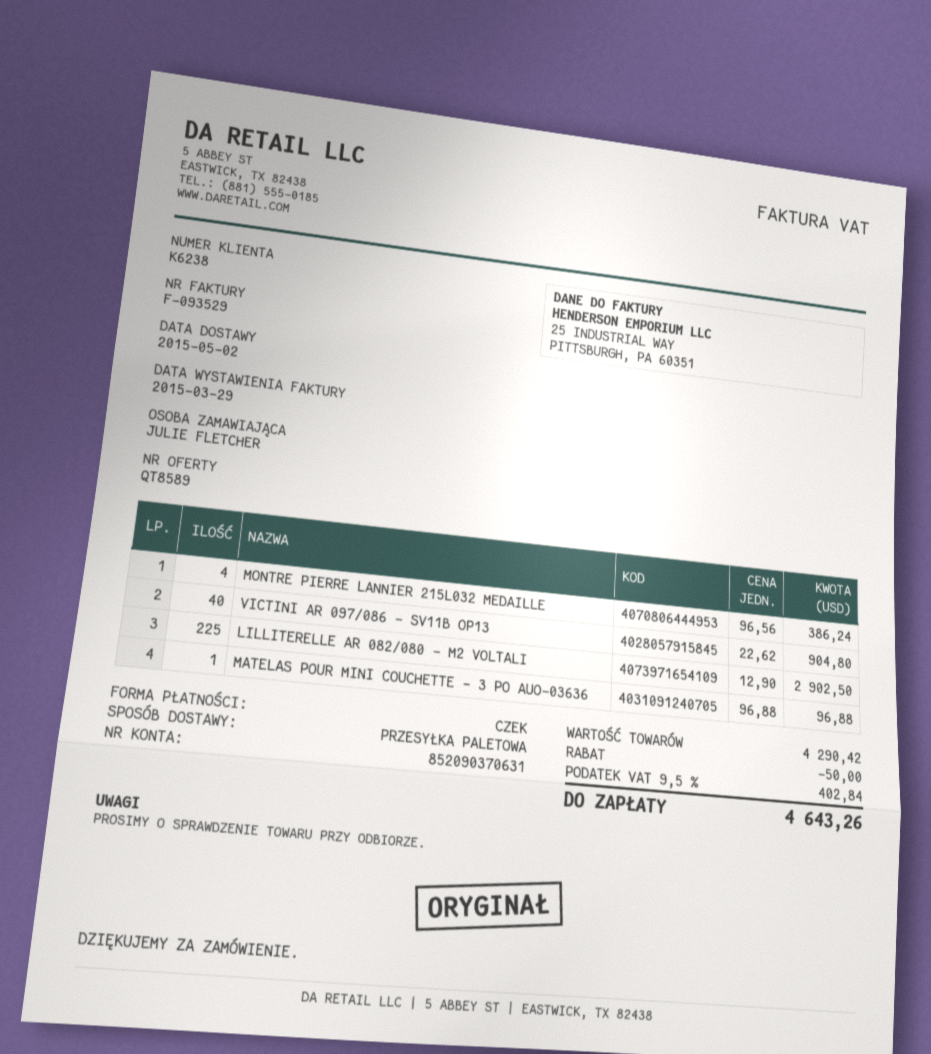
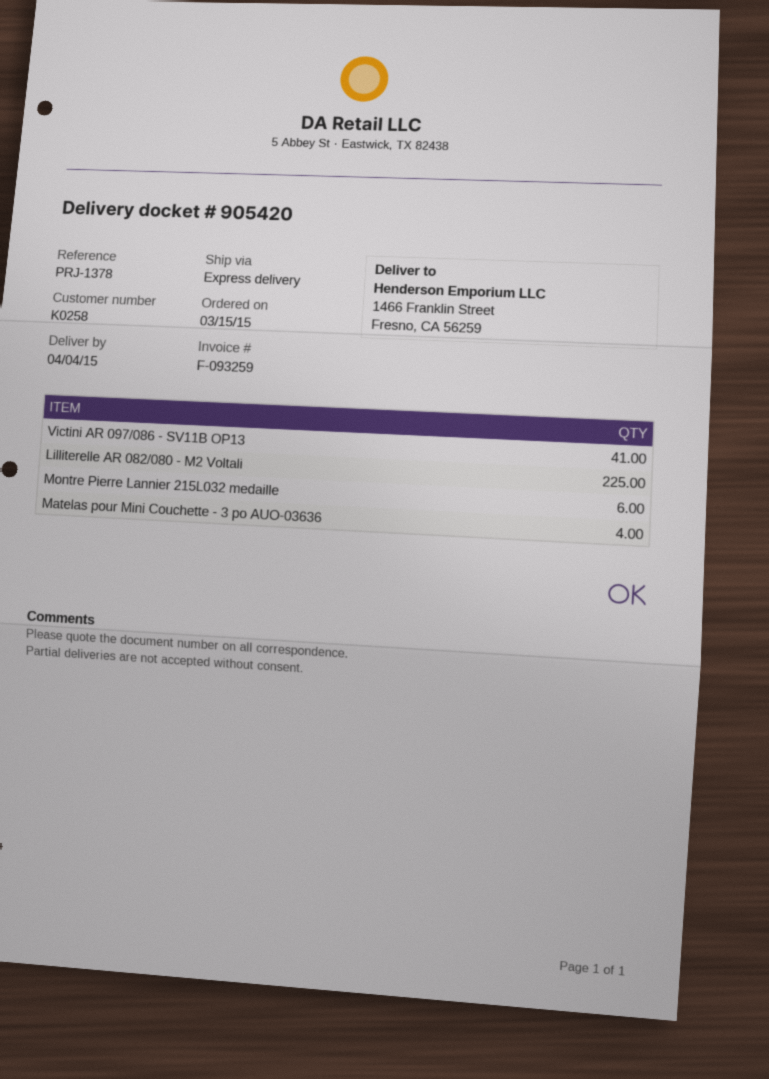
delivery date: 2015-05-02 -> 2015-04-04
invoice number: F-093529 -> F-093259
customer number: K6238 -> K0258
shipping method: pallet freight -> express
MONTRE PIERRE LANNIER 215L032 MEDAILLE: 4 -> 6
VICTINI AR 097/086 - SV11B OP13: 40 -> 41
MATELAS POUR MINI COUCHETTE - 3 PO AUO-03636: 1 -> 4

